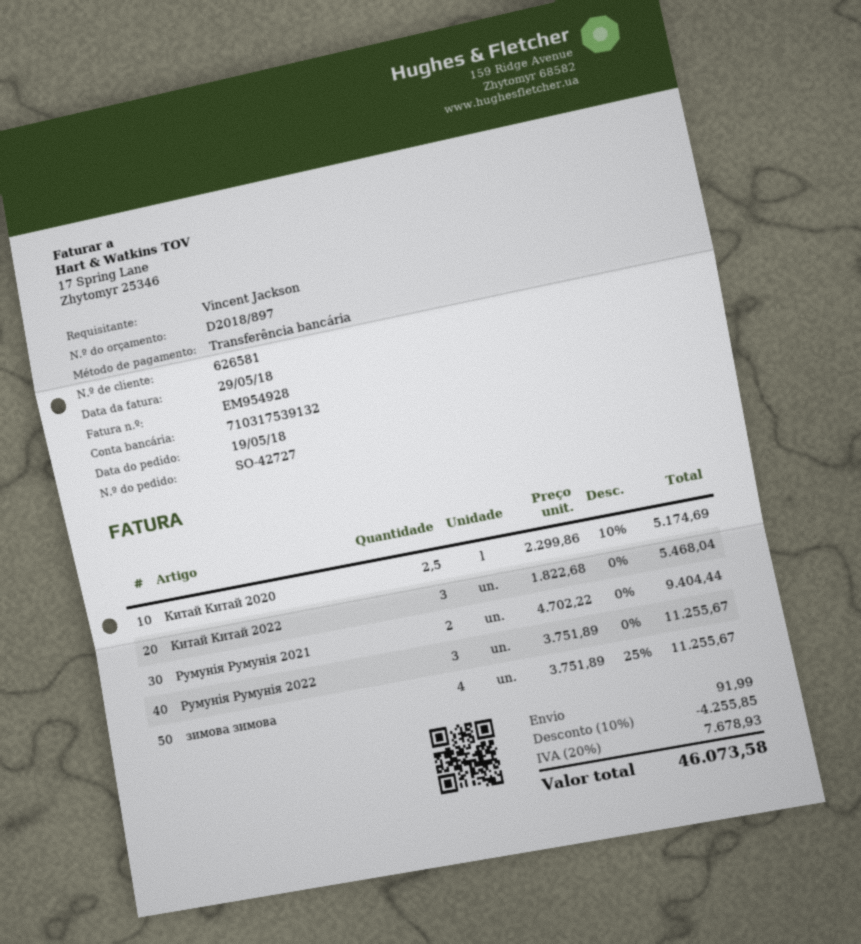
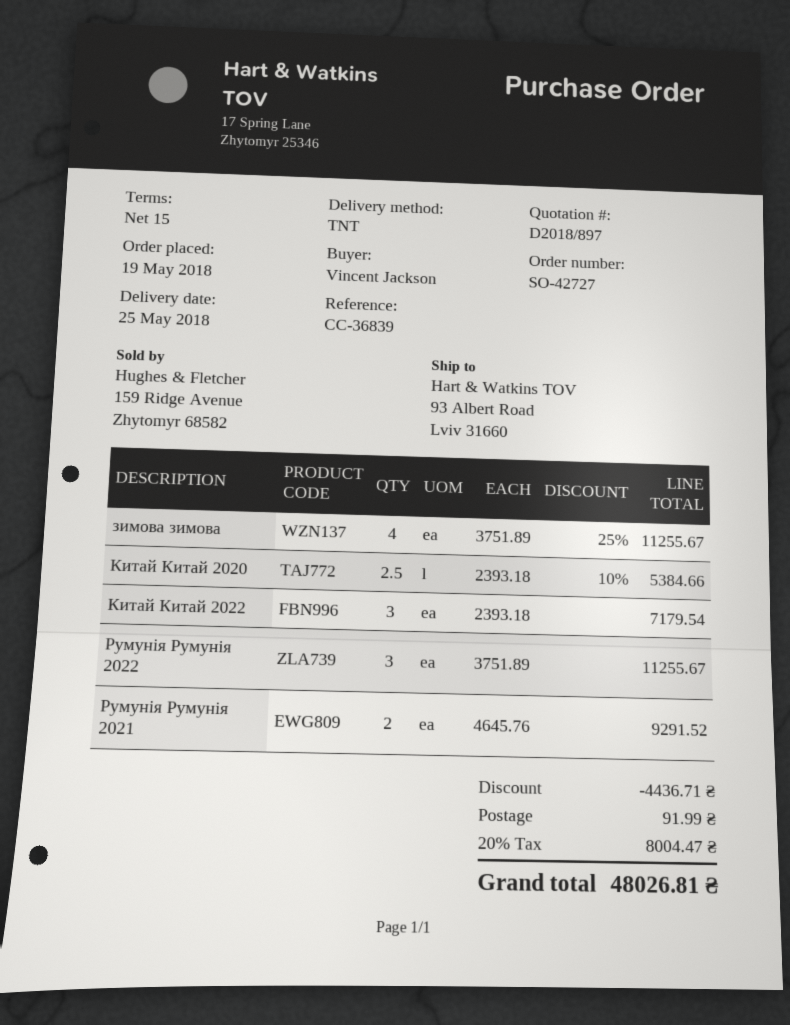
Китай Китай 2020: 2.5 x 2299.86 - 10% = 5174.69 -> 2.5 x 2393.18 - 10% = 5384.66
Китай Китай 2022: 3 x 1822.68 = 5468.04 -> 3 x 2393.18 = 7179.54
Румунія Румунія 2021: 2 x 4702.22 = 9404.44 -> 2 x 4645.76 = 9291.52
discount: 4255.85 -> 4436.71
tax: 20% = 7678.93 -> 20% = 8004.47
total: 46073.58 -> 48026.81

